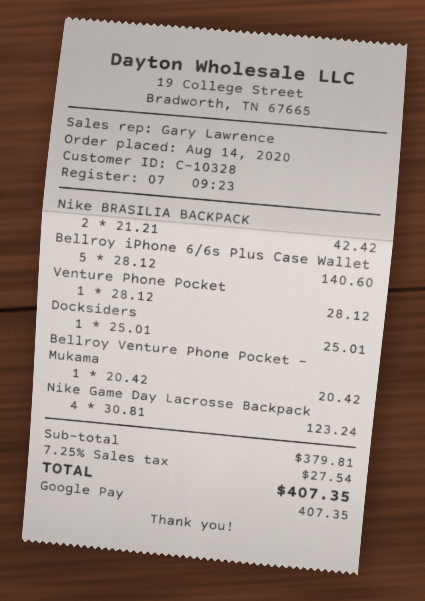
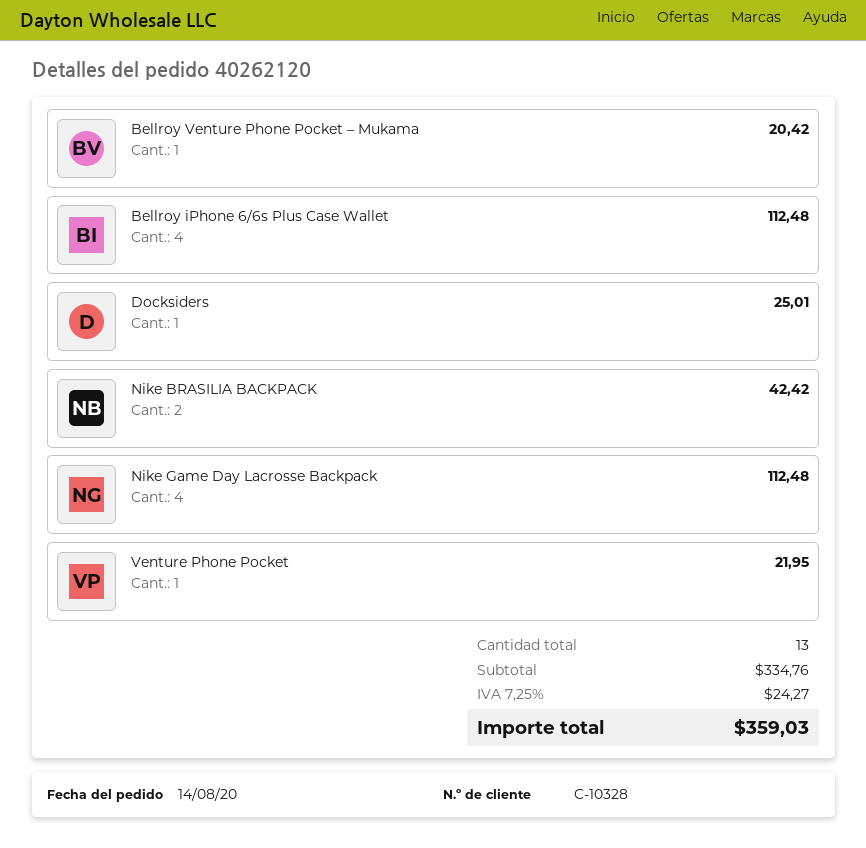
Bellroy iPhone 6/6s Plus Case Wallet: 5 for 140.60 -> 4 for 112.48
Venture Phone Pocket: 1 for 28.12 -> 1 for 21.95
Nike Game Day Lacrosse Backpack: 4 for 123.24 -> 4 for 112.48
subtotal: 379.81 -> 334.76
tax: 7.25% = 27.54 -> 7.25% = 24.27
total: 407.35 -> 359.03

